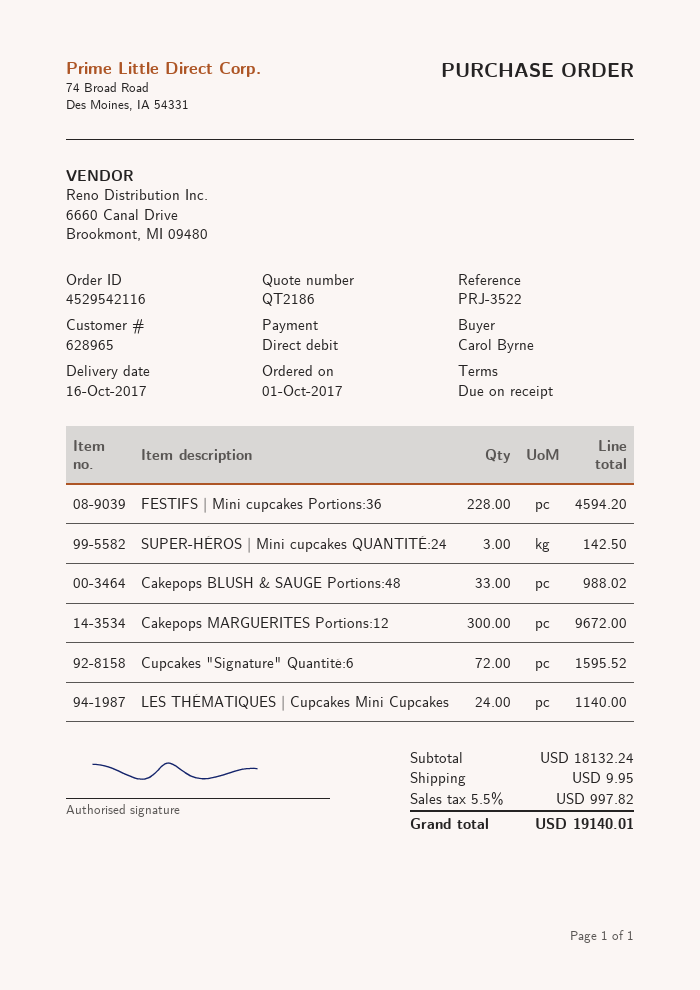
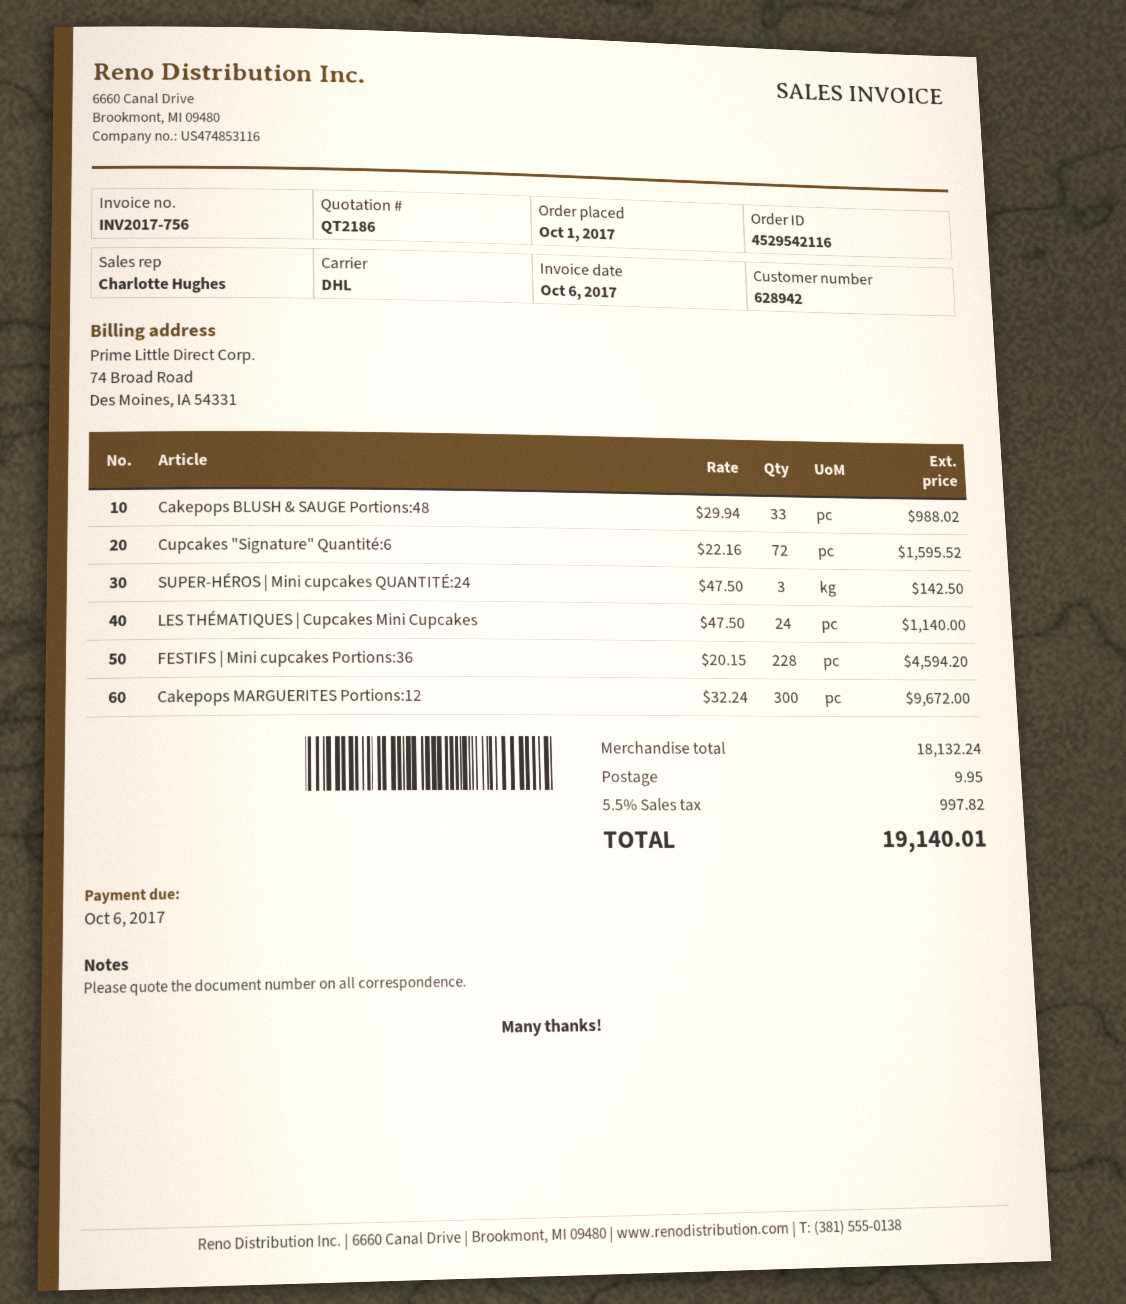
customer number: 628965 -> 628942

